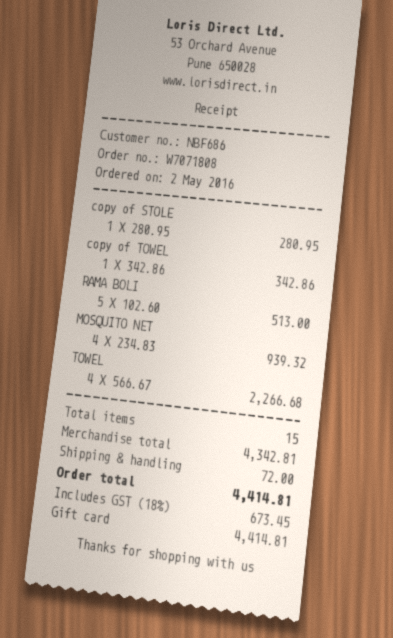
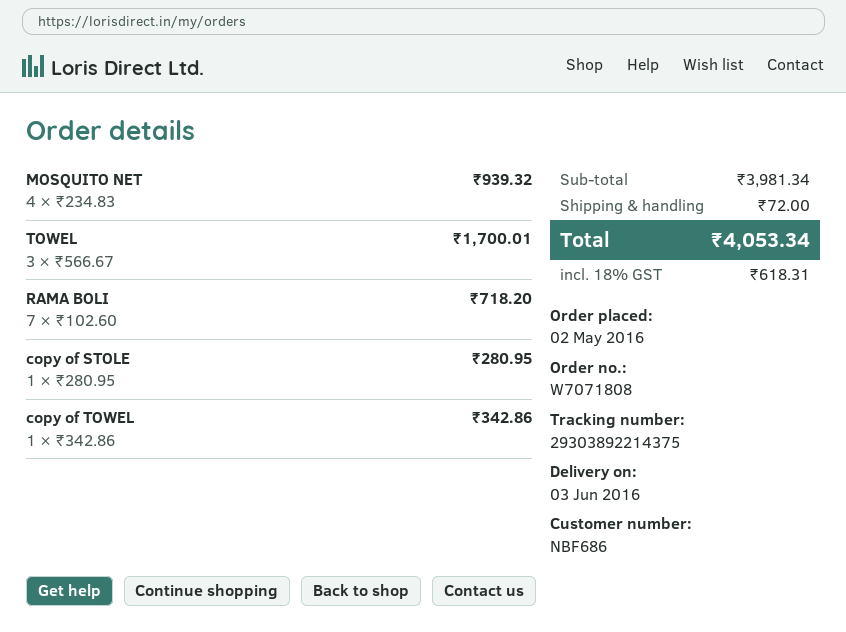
RAMA BOLI: 5 x 102.60 = 513.00 -> 7 x 102.60 = 718.20
TOWEL: 4 x 566.67 = 2266.68 -> 3 x 566.67 = 1700.01
subtotal: 4342.81 -> 3981.34
tax: 18% = 673.45 -> 18% = 618.31
total: 4414.81 -> 4053.34

